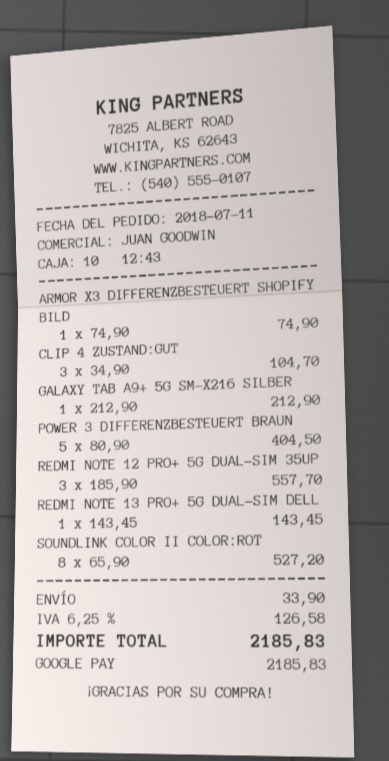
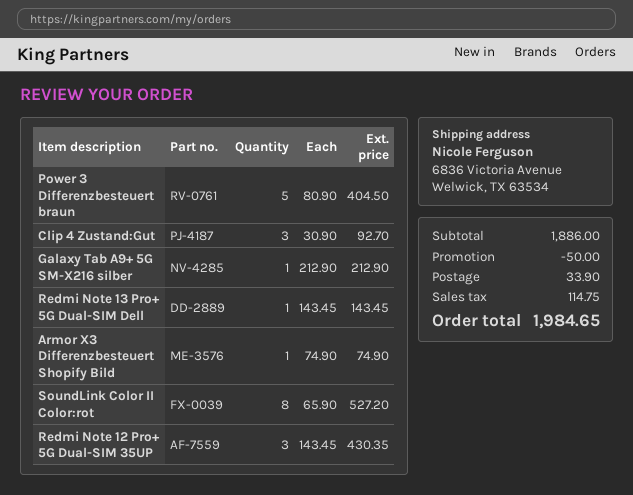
CLIP 4 ZUSTAND:GUT: 3 x 34.90 = 104.70 -> 3 x 30.90 = 92.70
REDMI NOTE 12 PRO+ 5G DUAL-SIM 35UP: 3 x 185.90 = 557.70 -> 3 x 143.45 = 430.35
discount: none -> 50.00
tax: 126.58 -> 114.75
total: 2185.83 -> 1984.65

